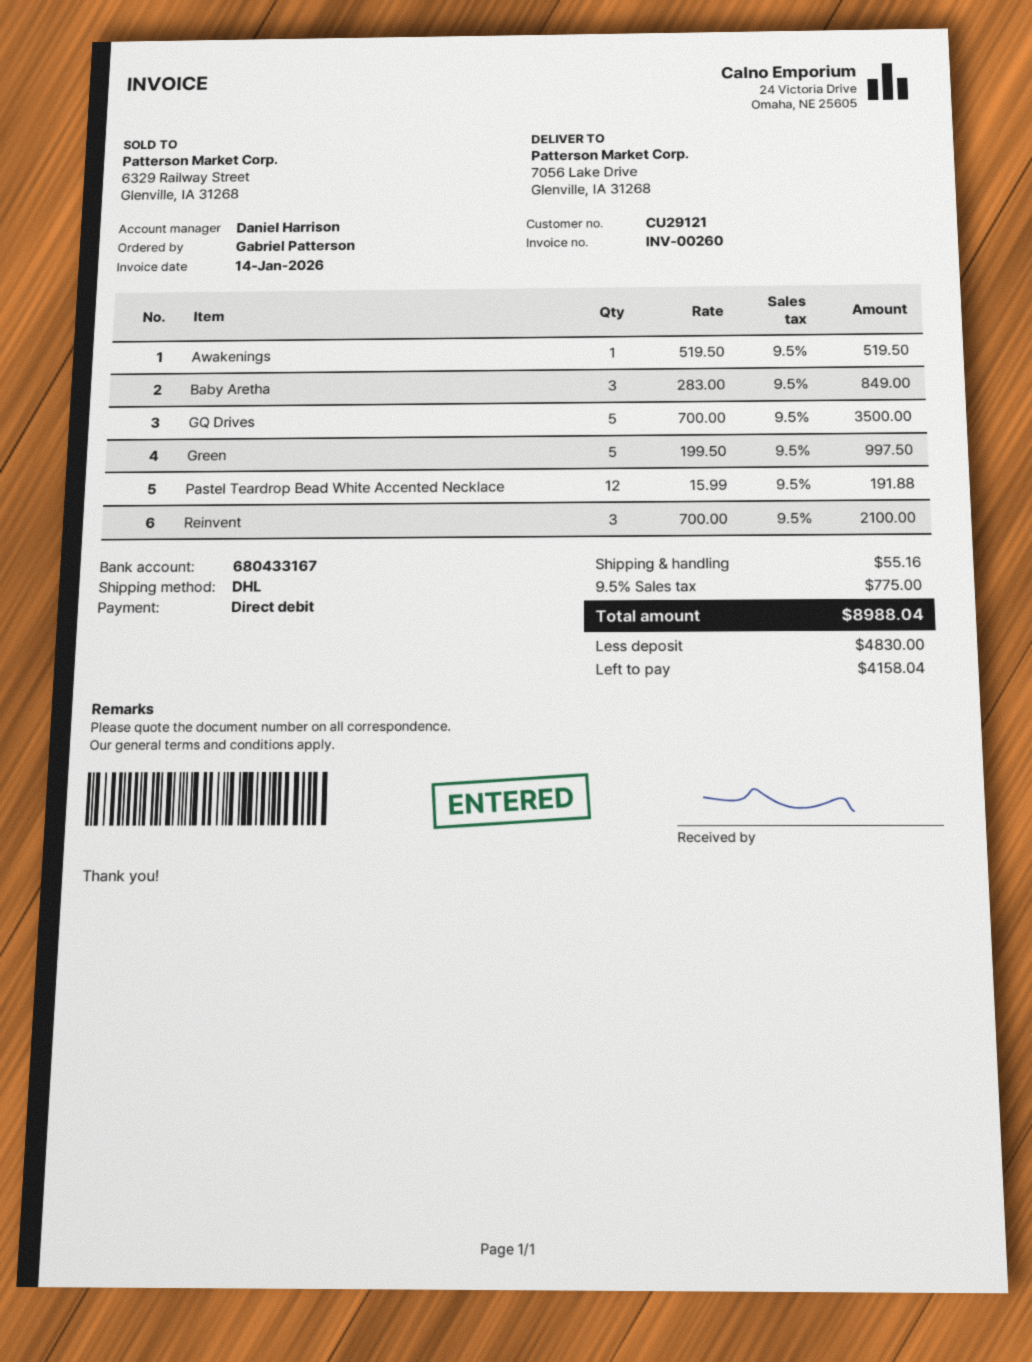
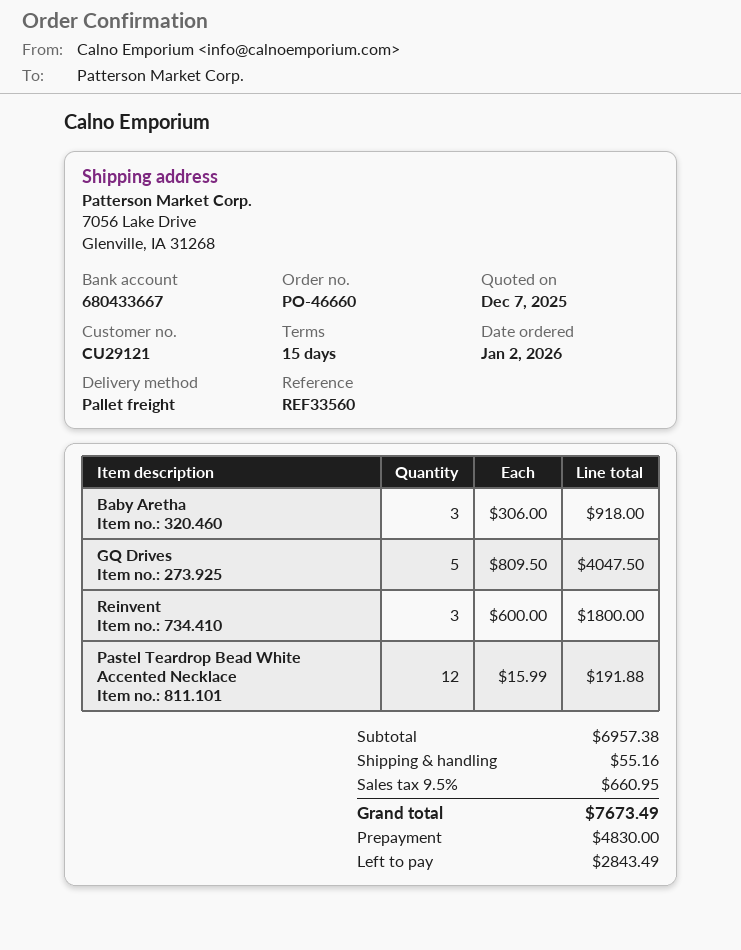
bank account: 680433167 -> 680433667
shipping method: DHL -> pallet freight
Awakenings: 1 x 519.50 = 519.50 -> none
Baby Aretha: 3 x 283.00 = 849.00 -> 3 x 306.00 = 918.00
GQ Drives: 5 x 700.00 = 3500.00 -> 5 x 809.50 = 4047.50
Green: 5 x 199.50 = 997.50 -> none
Reinvent: 3 x 700.00 = 2100.00 -> 3 x 600.00 = 1800.00
tax: 9.5% = 775.00 -> 9.5% = 660.95
total: 8988.04 -> 7673.49
balance: 4158.04 -> 2843.49

